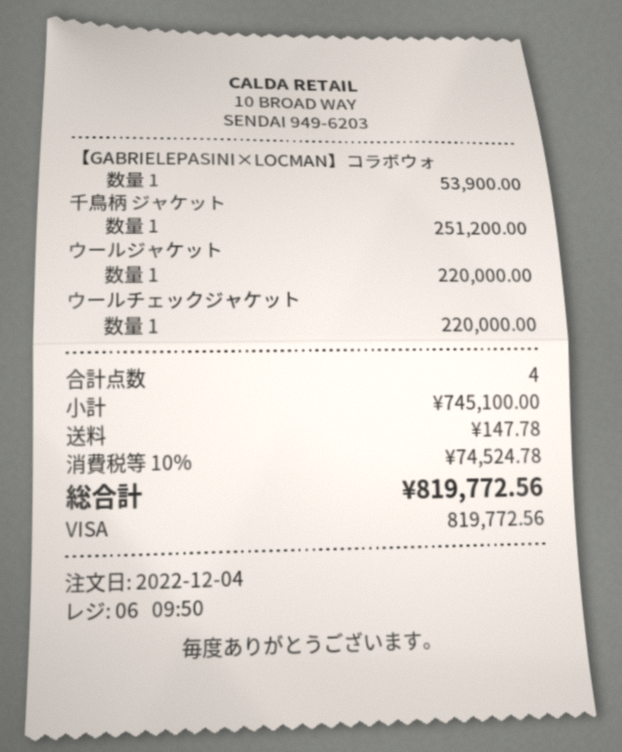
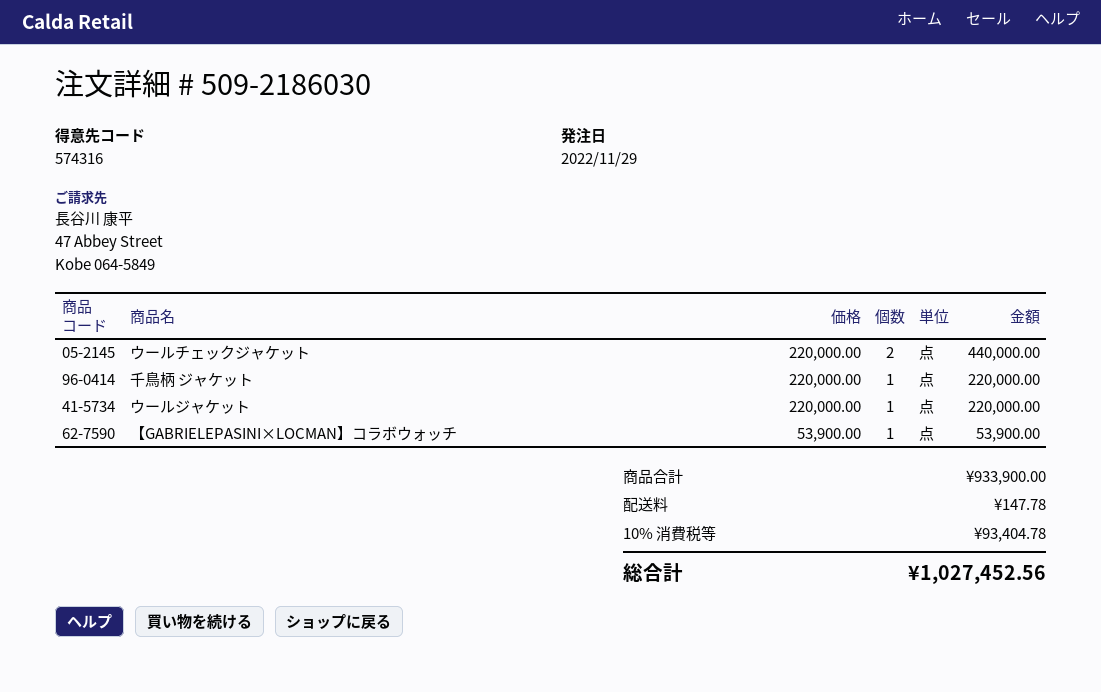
order date: 2022-12-04 -> 2022-11-29
千鳥柄 ジャケット: 1 for 251200.00 -> 1 for 220000.00
ウールチェックジャケット: 1 for 220000.00 -> 2 for 440000.00
subtotal: 745100.00 -> 933900.00
tax: 10% = 74524.78 -> 10% = 93404.78
total: 819772.56 -> 1027452.56

